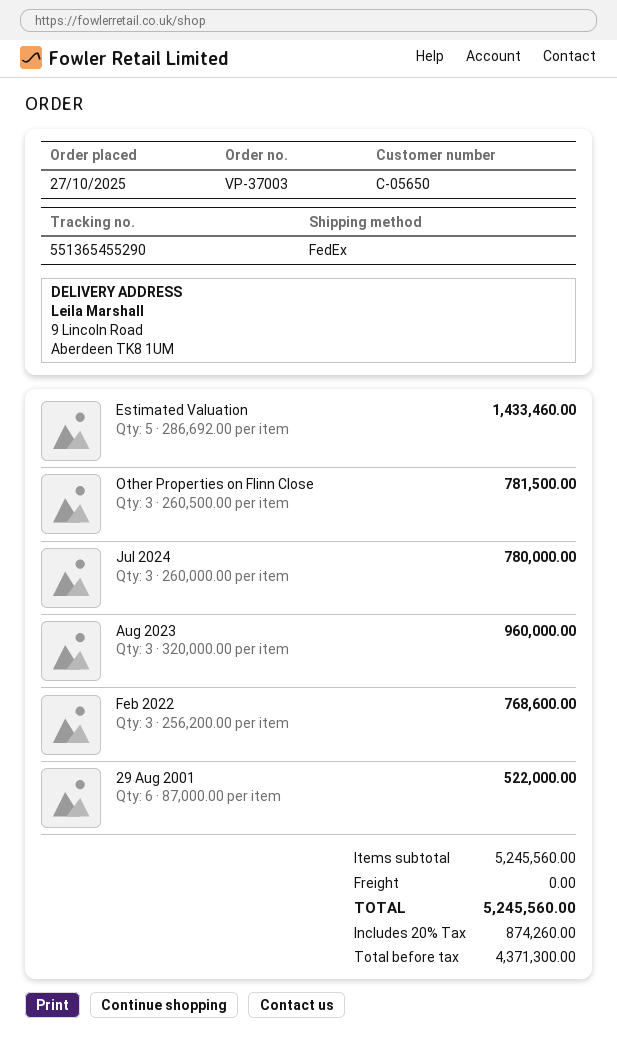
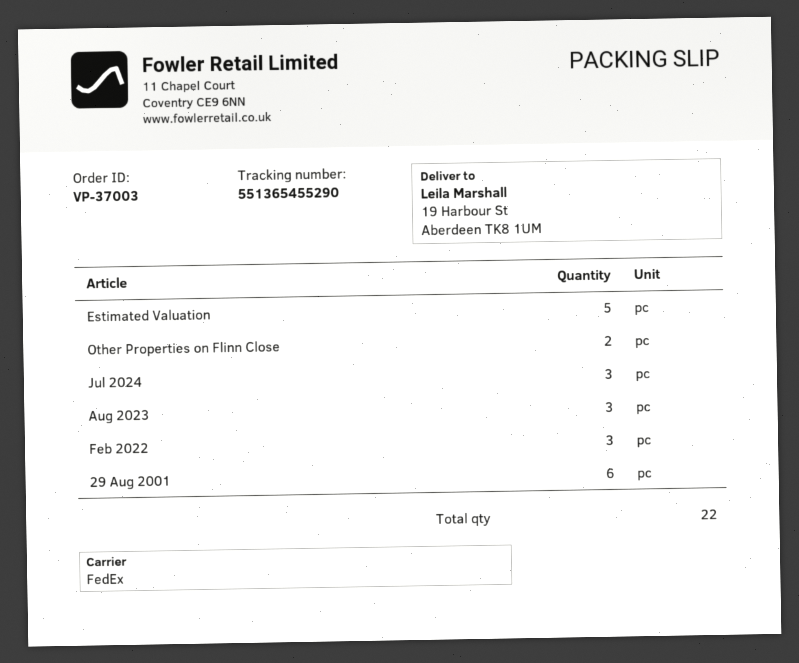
ship to: 9 Lincoln Road, Aberdeen TK8 1UM -> 19 Harbour St, Aberdeen TK8 1UM
Other Properties on Flinn Close: 3 -> 2

